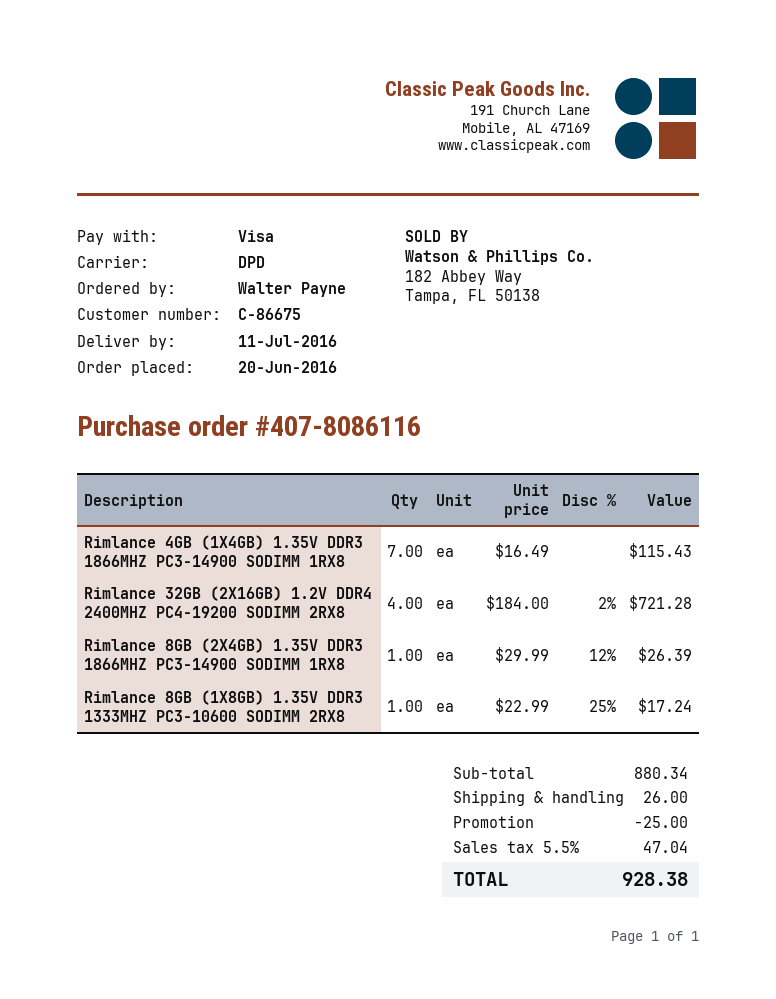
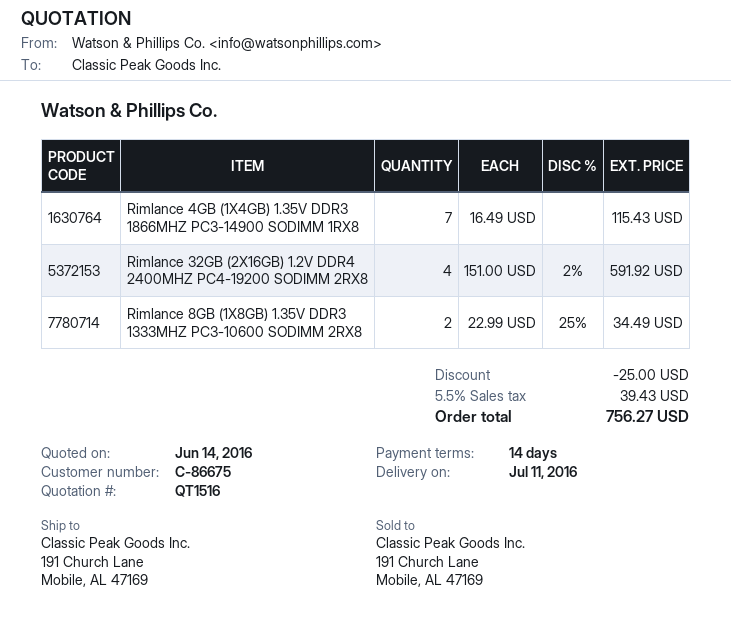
Rimlance 32GB (2X16GB) 1.2V DDR4 2400MHZ PC4-19200 SODIMM 2RX8: 4 x 184.00 - 2% = 721.28 -> 4 x 151.00 - 2% = 591.92
Rimlance 8GB (2X4GB) 1.35V DDR3 1866MHZ PC3-14900 SODIMM 1RX8: 1 x 29.99 - 12% = 26.39 -> none
Rimlance 8GB (1X8GB) 1.35V DDR3 1333MHZ PC3-10600 SODIMM 2RX8: 1 x 22.99 - 25% = 17.24 -> 2 x 22.99 - 25% = 34.49
shipping: 26.00 -> none
tax: 5.5% = 47.04 -> 5.5% = 39.43
total: 928.38 -> 756.27

